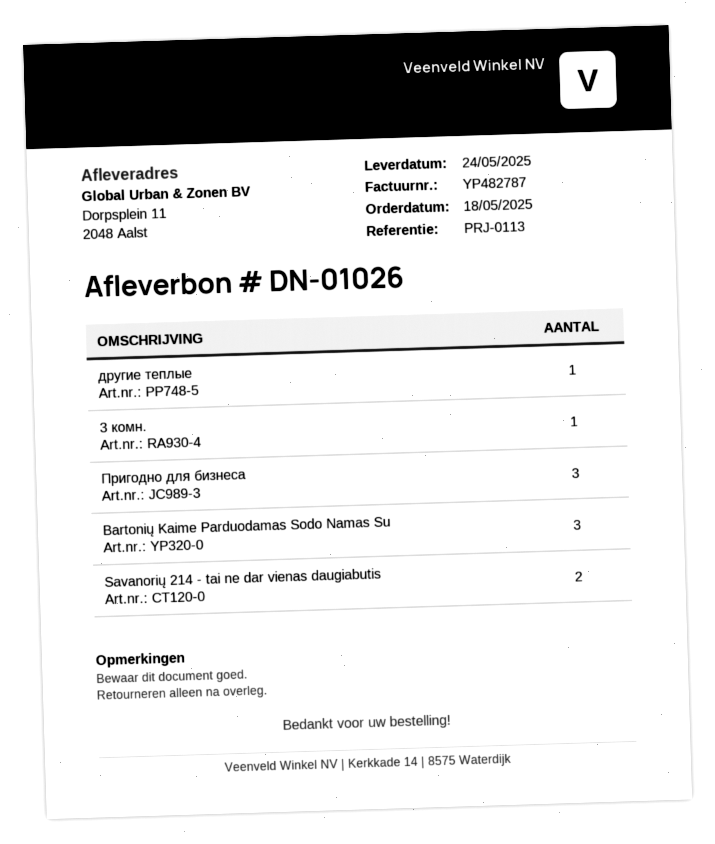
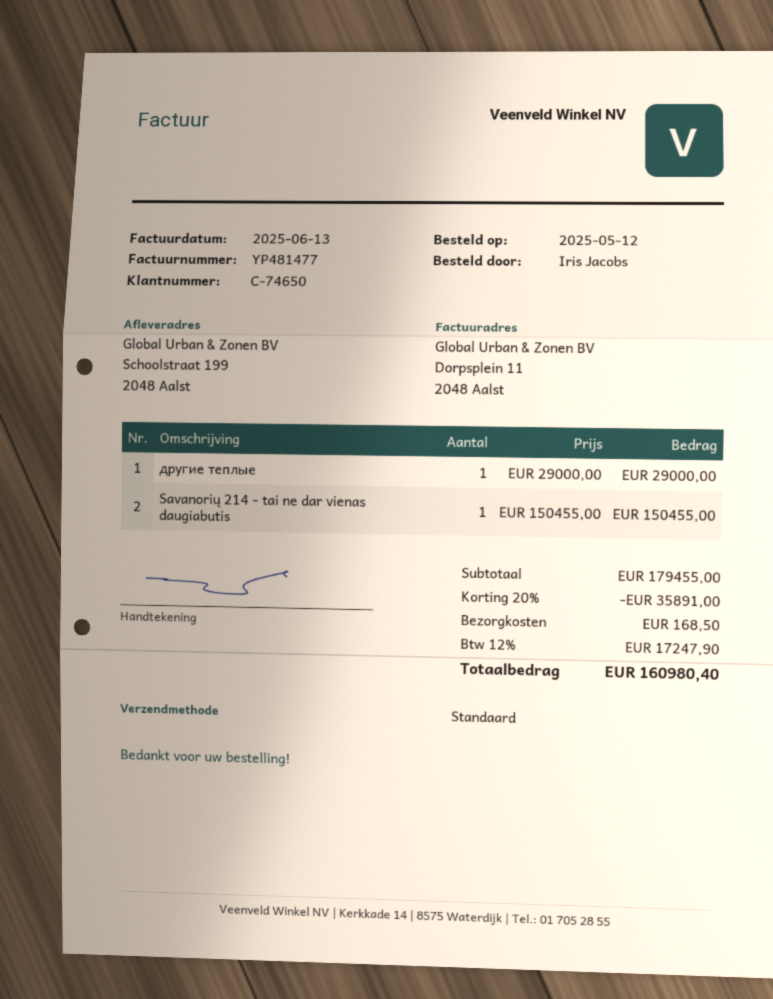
order date: 2025-05-18 -> 2025-05-12
invoice number: YP482787 -> YP481477
ship to: Dorpsplein 11, 2048 Aalst -> Schoolstraat 199, 2048 Aalst
3 комн.: 1 -> none
Пригодно для бизнеса: 3 -> none
Bartonių Kaime Parduodamas Sodo Namas Su: 3 -> none
Savanorių 214 - tai ne dar vienas daugiabutis: 2 -> 1

